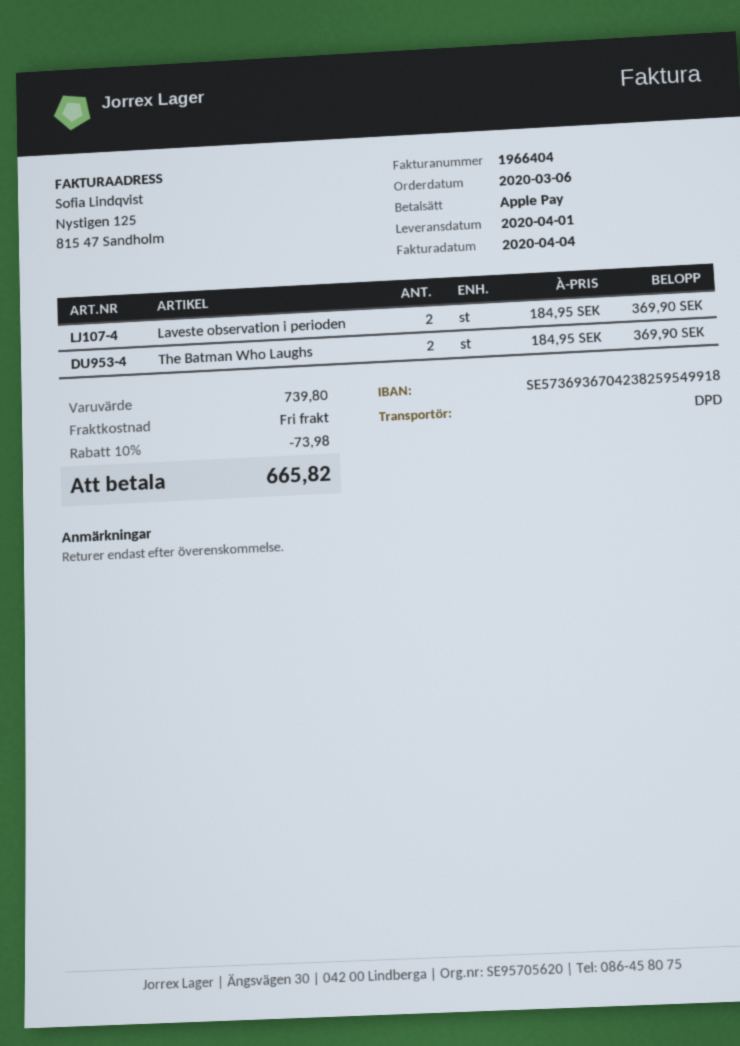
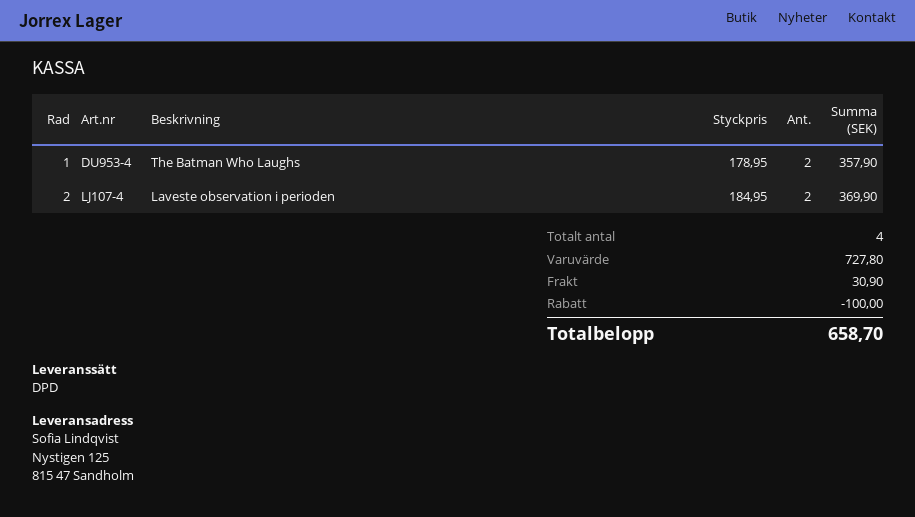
The Batman Who Laughs: 2 x 184.95 = 369.90 -> 2 x 178.95 = 357.90
subtotal: 739.80 -> 727.80
discount: 73.98 -> 100.00
shipping: 0.00 -> 30.90
total: 665.82 -> 658.70

